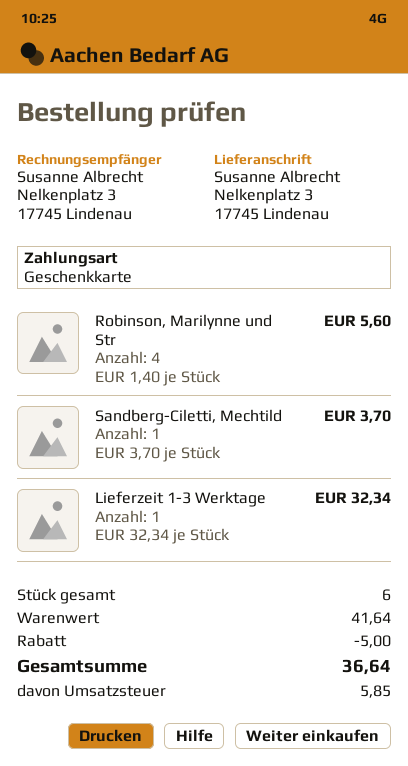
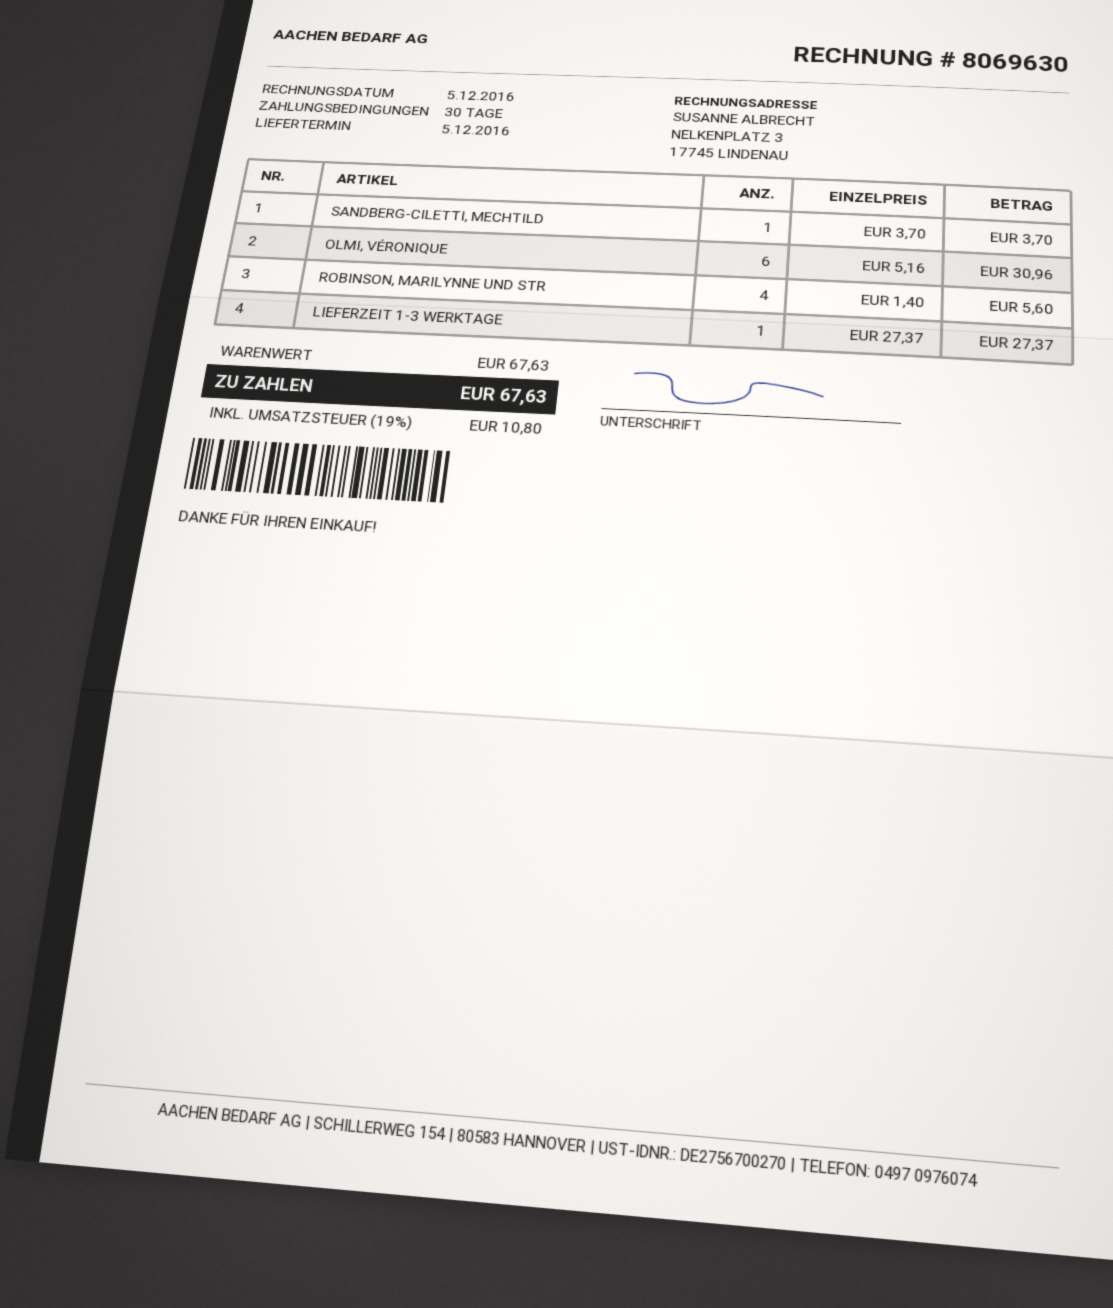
Lieferzeit 1-3 Werktage: 1 x 32.34 = 32.34 -> 1 x 27.37 = 27.37
OLMI, VÉRONIQUE: none -> 6 x 5.16 = 30.96
subtotal: 41.64 -> 67.63
discount: 5.00 -> none
tax: 5.85 -> 10.80
total: 36.64 -> 67.63

